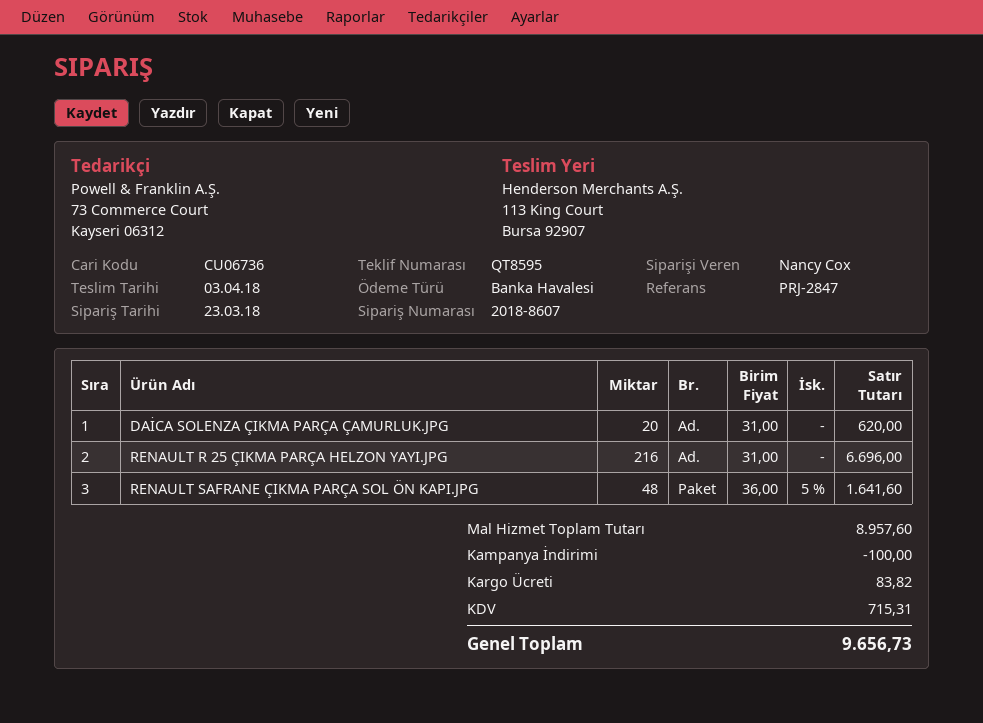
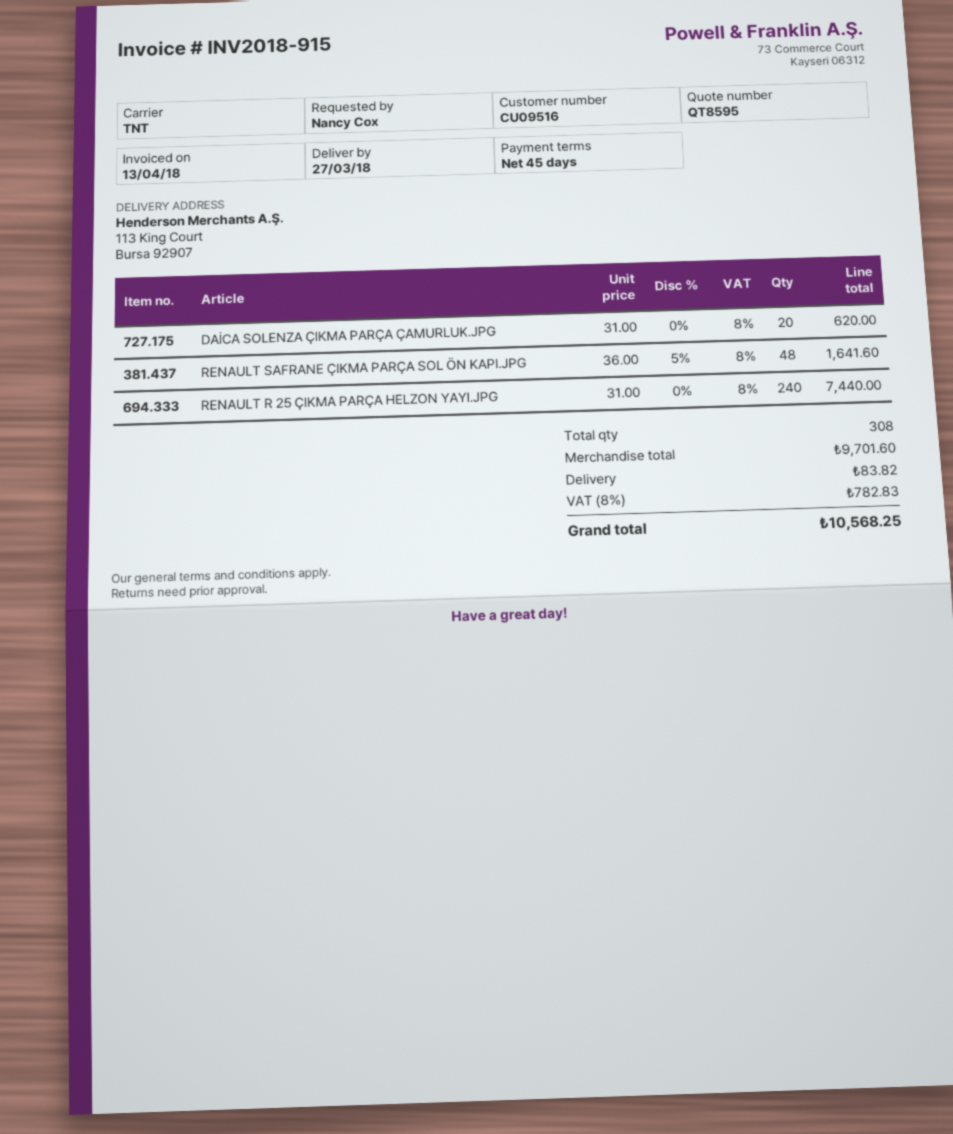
delivery date: 2018-04-03 -> 2018-03-27
customer number: CU06736 -> CU09516
RENAULT R 25 ÇIKMA PARÇA HELZON YAYI.JPG: 216 x 31.00 = 6696.00 -> 240 x 31.00 = 7440.00
subtotal: 8957.60 -> 9701.60
discount: 100.00 -> none
tax: 715.31 -> 782.83
total: 9656.73 -> 10568.25

